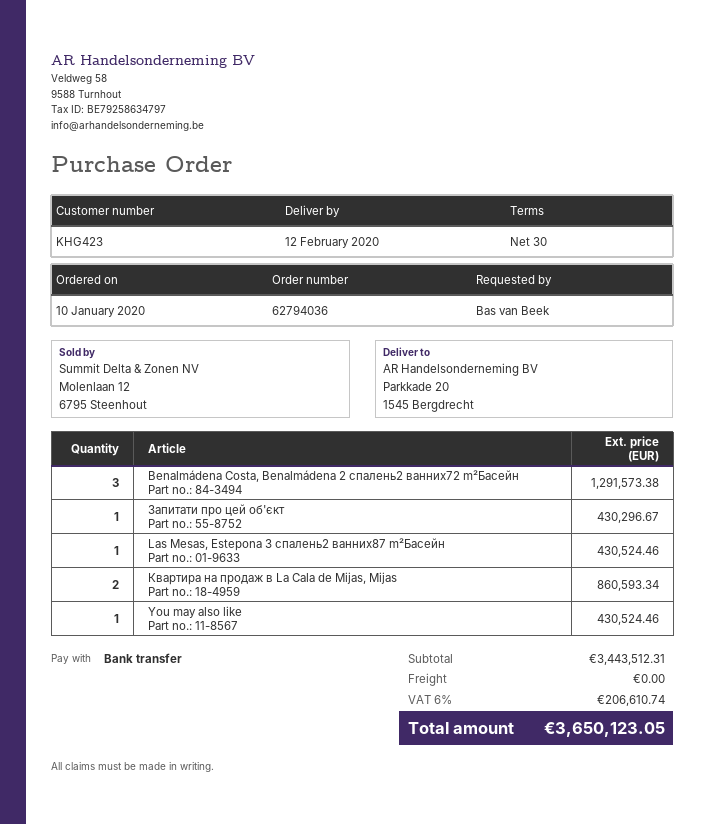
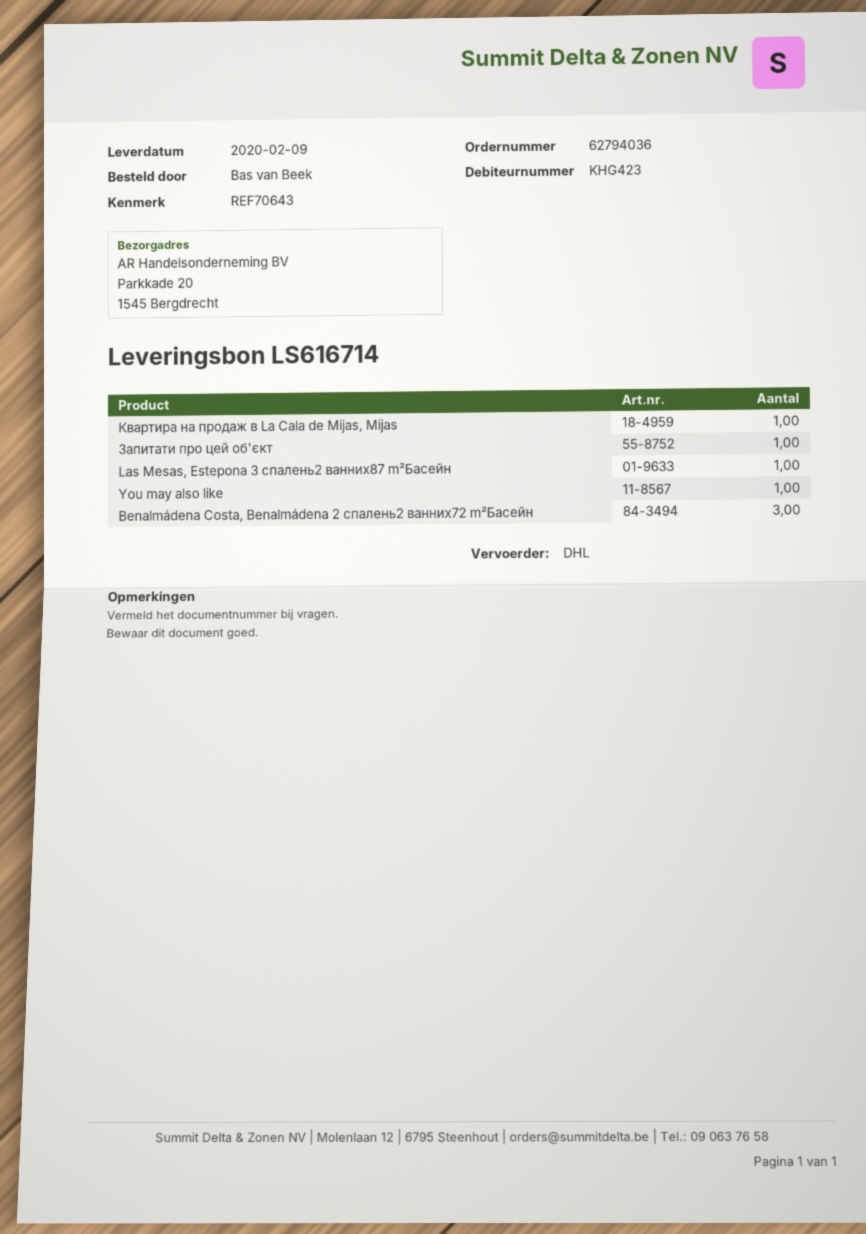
delivery date: 2020-02-12 -> 2020-02-09
Квартира на продаж в La Cala de Mijas, Mijas: 2 -> 1

